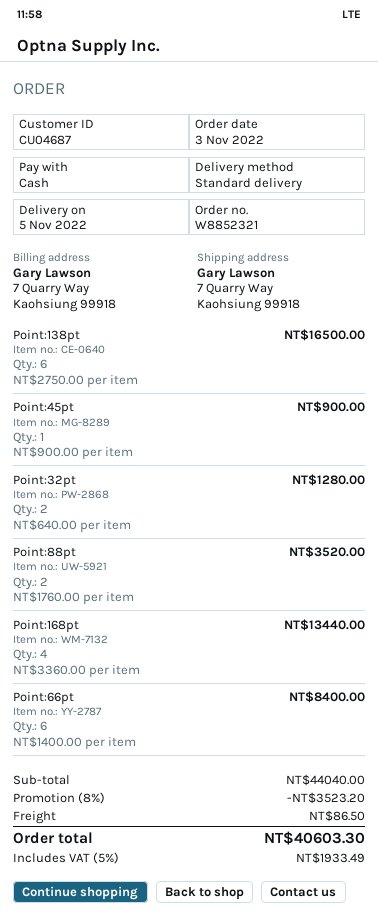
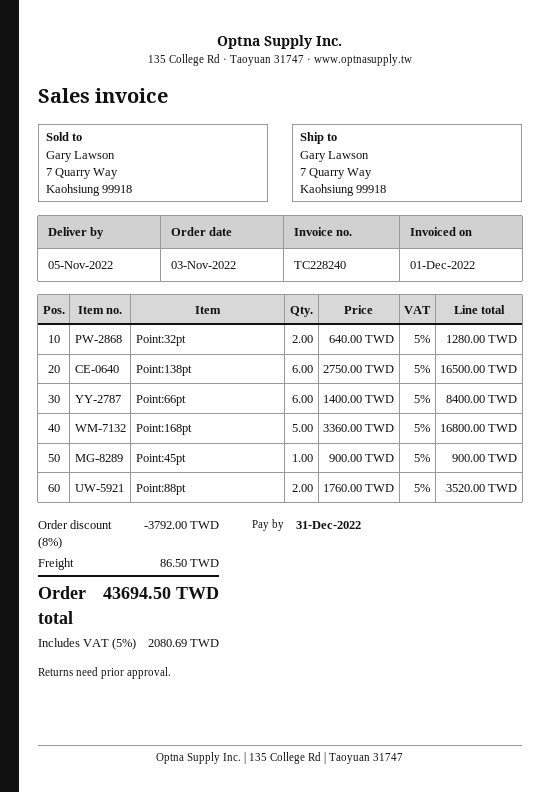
Point:168pt: 4 x 3360.00 = 13440.00 -> 5 x 3360.00 = 16800.00
discount: 8% = 3523.20 -> 8% = 3792.00
tax: 5% = 1933.49 -> 5% = 2080.69
total: 40603.30 -> 43694.50

